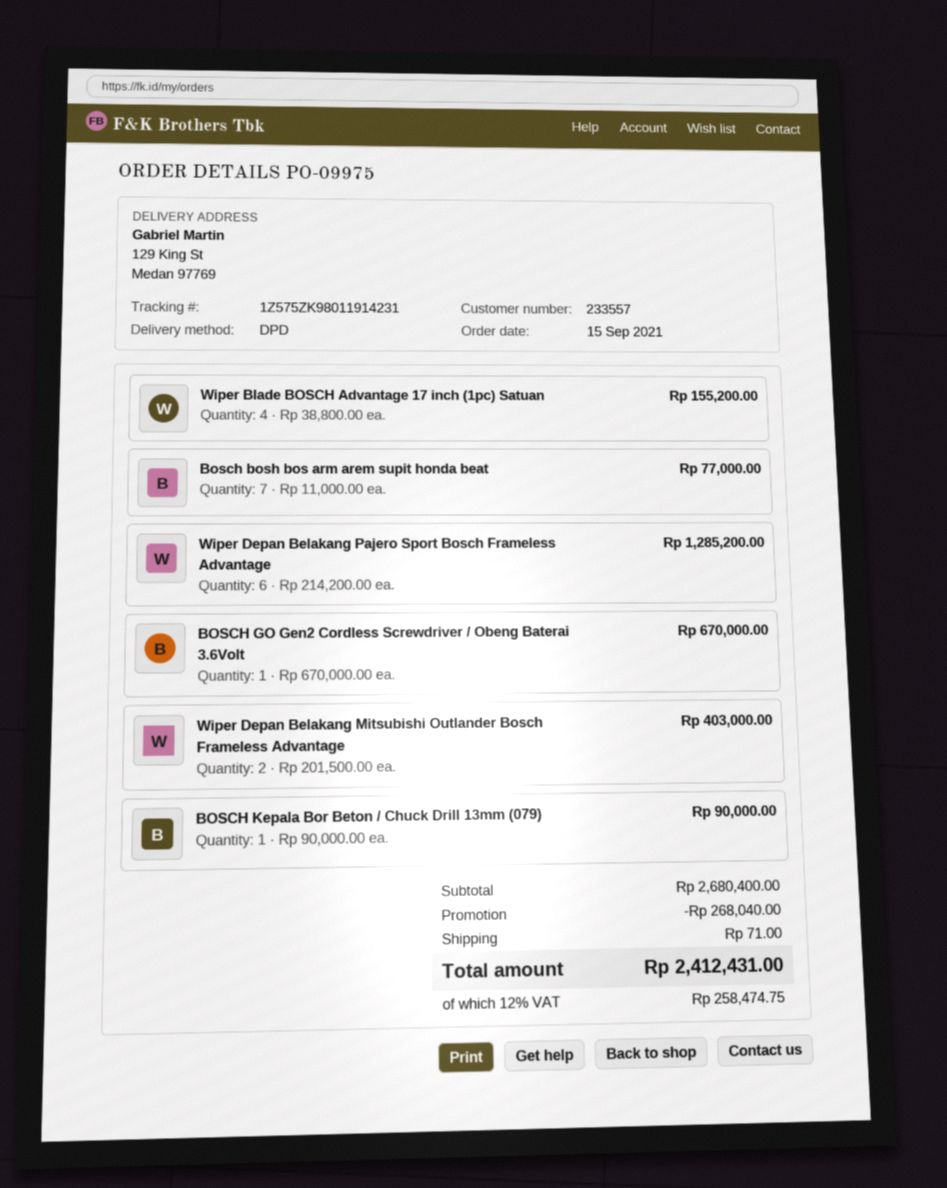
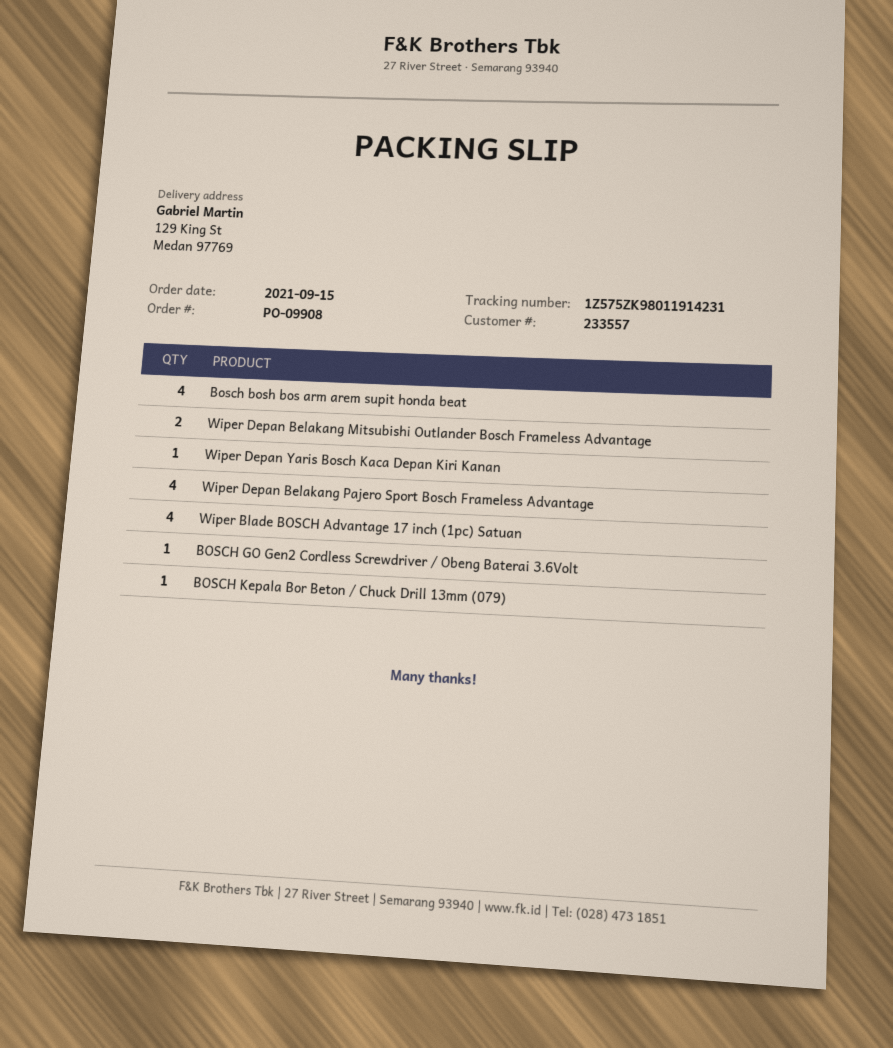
order number: PO-09975 -> PO-09908
Bosch bosh bos arm arem supit honda beat: 7 -> 4
Wiper Depan Belakang Pajero Sport Bosch Frameless Advantage: 6 -> 4
Wiper Depan Yaris Bosch Kaca Depan Kiri Kanan: none -> 1

